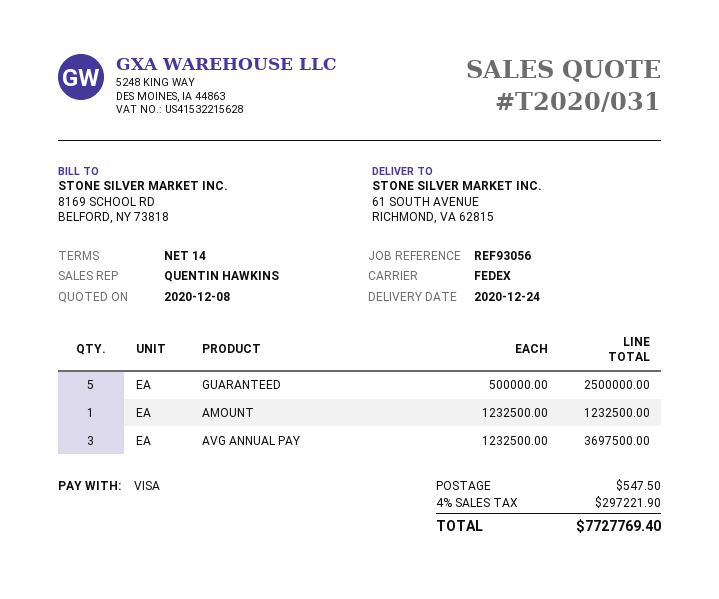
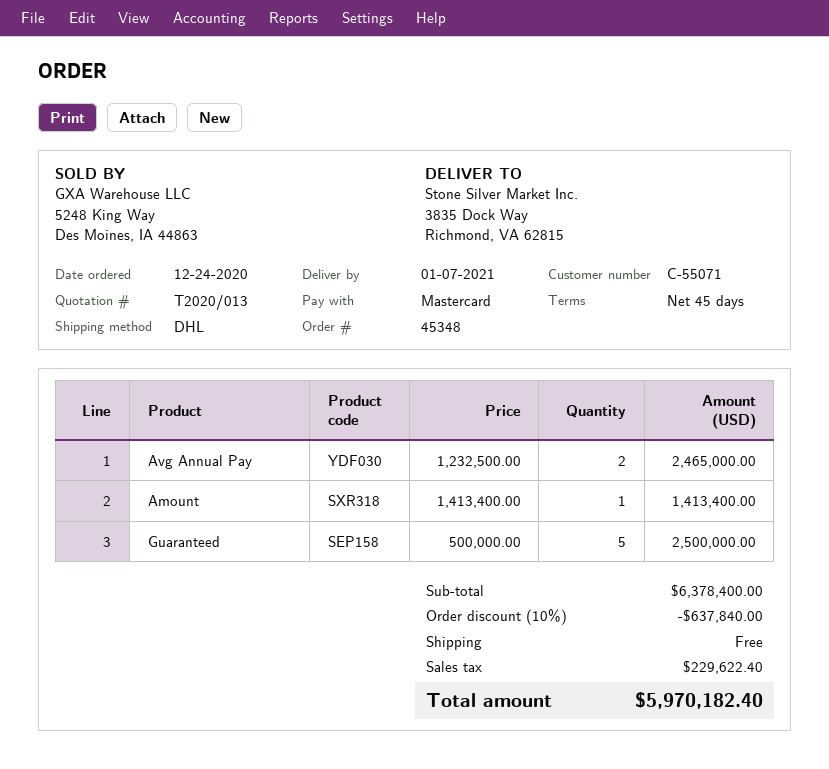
quote number: T2020/031 -> T2020/013
delivery date: 2020-12-24 -> 2021-01-07
payment terms: 14 days -> 45 days
payment method: Visa -> Mastercard
shipping method: FedEx -> DHL
ship to: 61 SOUTH AVENUE, RICHMOND, VA 62815 -> 3835 Dock Way, Richmond, VA 62815
AMOUNT: 1 x 1232500.00 = 1232500.00 -> 1 x 1413400.00 = 1413400.00
AVG ANNUAL PAY: 3 x 1232500.00 = 3697500.00 -> 2 x 1232500.00 = 2465000.00
discount: none -> 10% = 637840.00
shipping: 547.50 -> 0.00
tax: 297221.90 -> 229622.40
total: 7727769.40 -> 5970182.40

